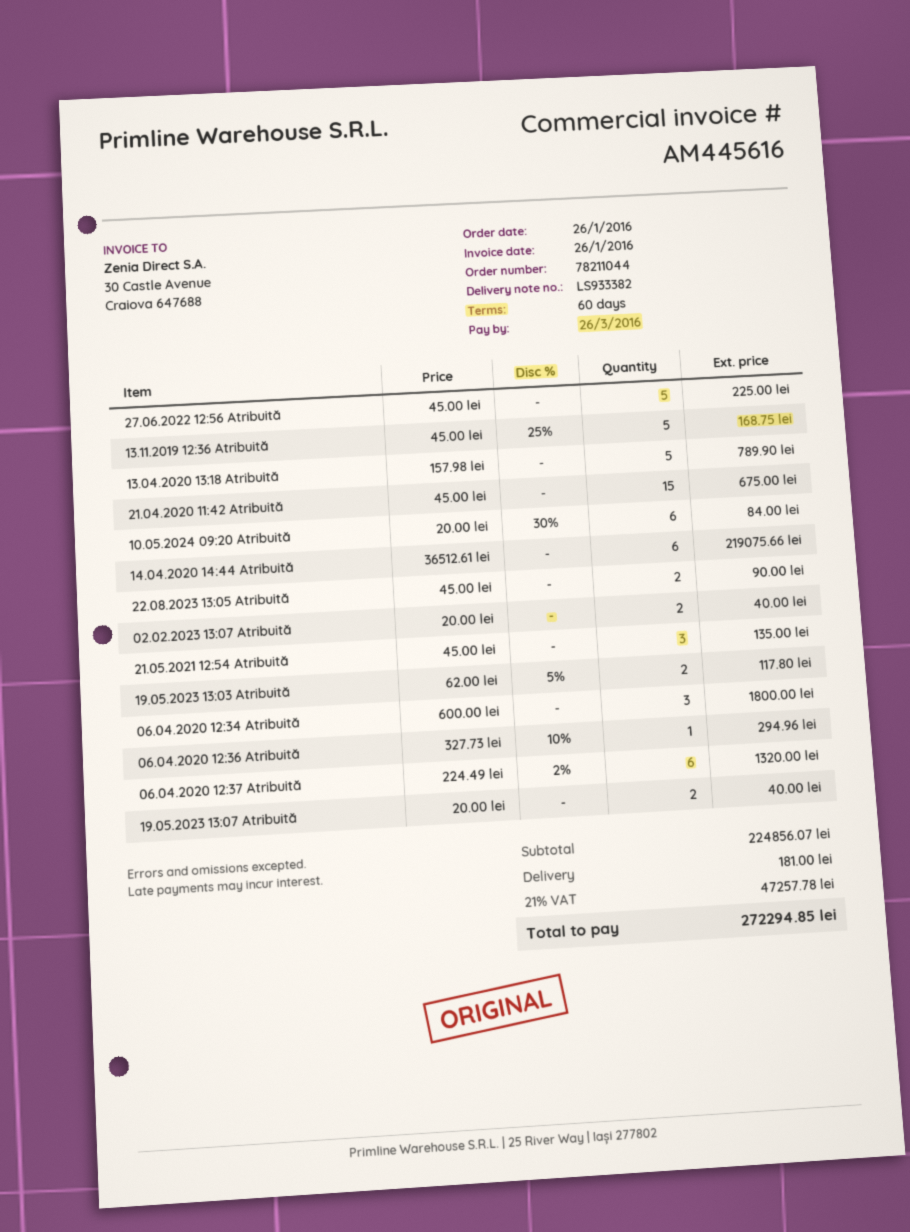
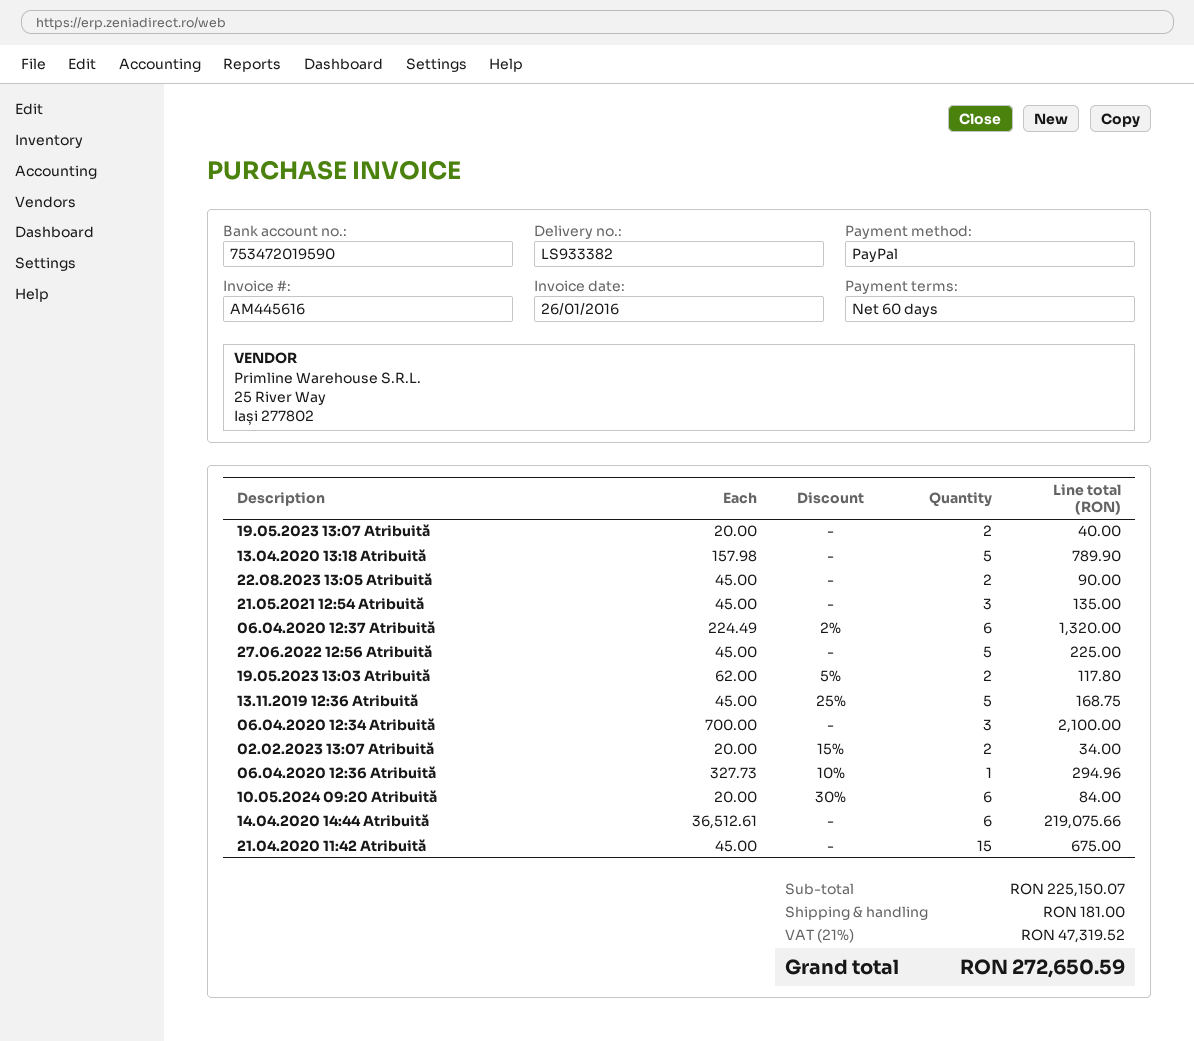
02.02.2023 13:07 Atribuită: 2 x 20.00 = 40.00 -> 2 x 20.00 - 15% = 34.00
06.04.2020 12:34 Atribuită: 3 x 600.00 = 1800.00 -> 3 x 700.00 = 2100.00
subtotal: 224856.07 -> 225150.07
tax: 21% = 47257.78 -> 21% = 47319.52
total: 272294.85 -> 272650.59

